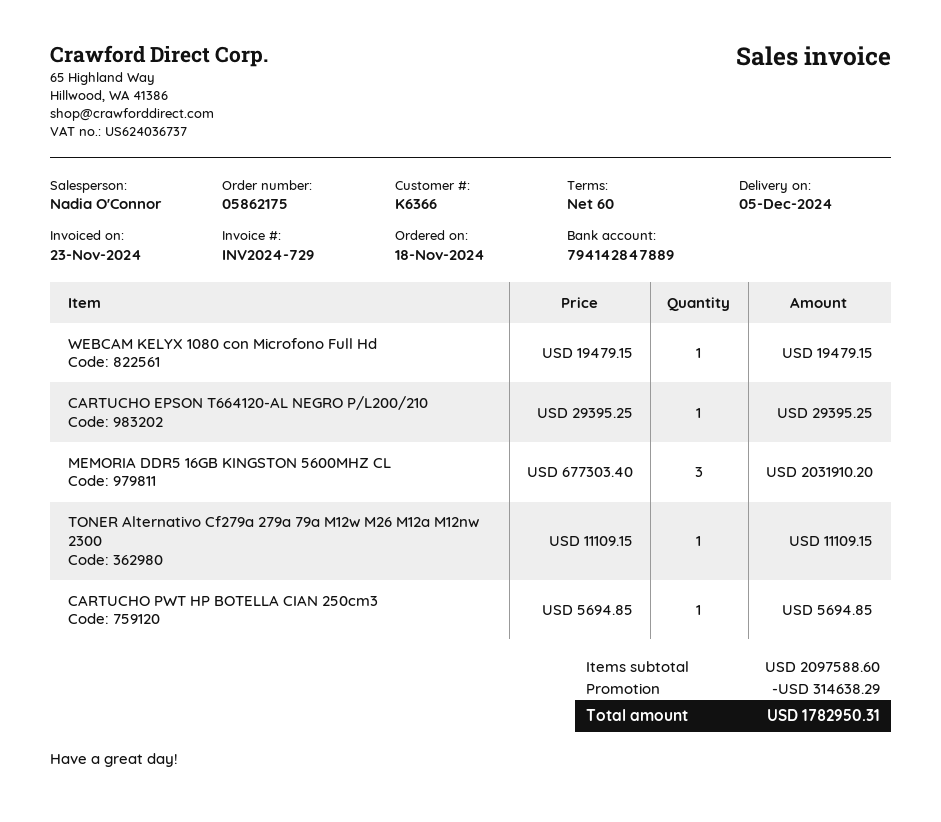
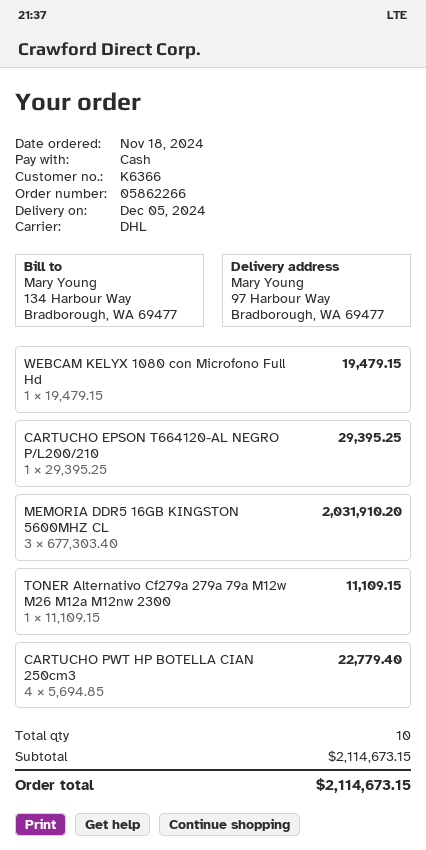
order number: 05862175 -> 05862266
CARTUCHO PWT HP BOTELLA CIAN 250cm3: 1 x 5694.85 = 5694.85 -> 4 x 5694.85 = 22779.40
subtotal: 2097588.60 -> 2114673.15
discount: 314638.29 -> none
total: 1782950.31 -> 2114673.15

